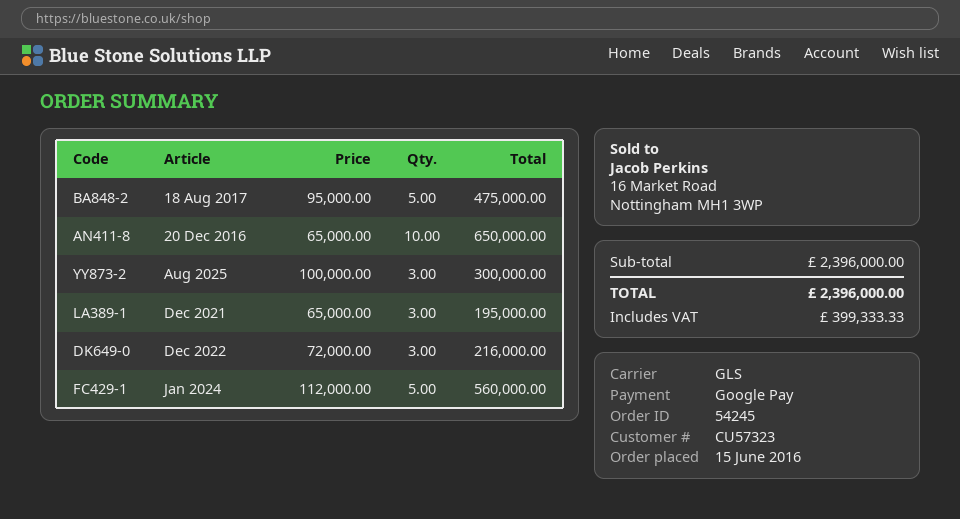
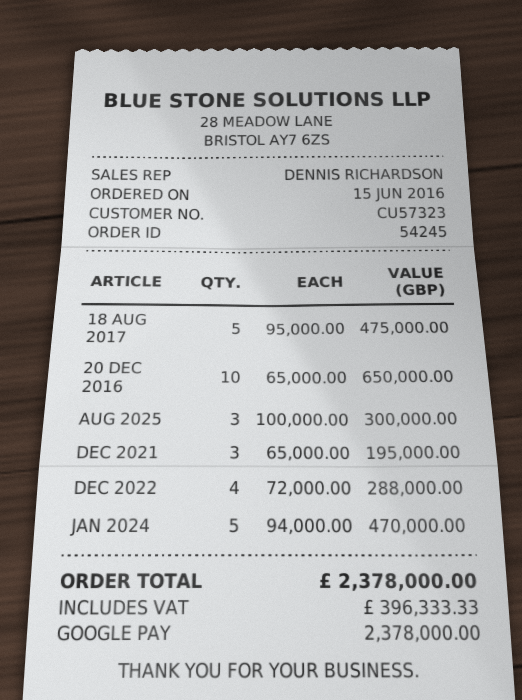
Dec 2022: 3 x 72000.00 = 216000.00 -> 4 x 72000.00 = 288000.00
Jan 2024: 5 x 112000.00 = 560000.00 -> 5 x 94000.00 = 470000.00
tax: 399333.33 -> 396333.33
total: 2396000.00 -> 2378000.00

